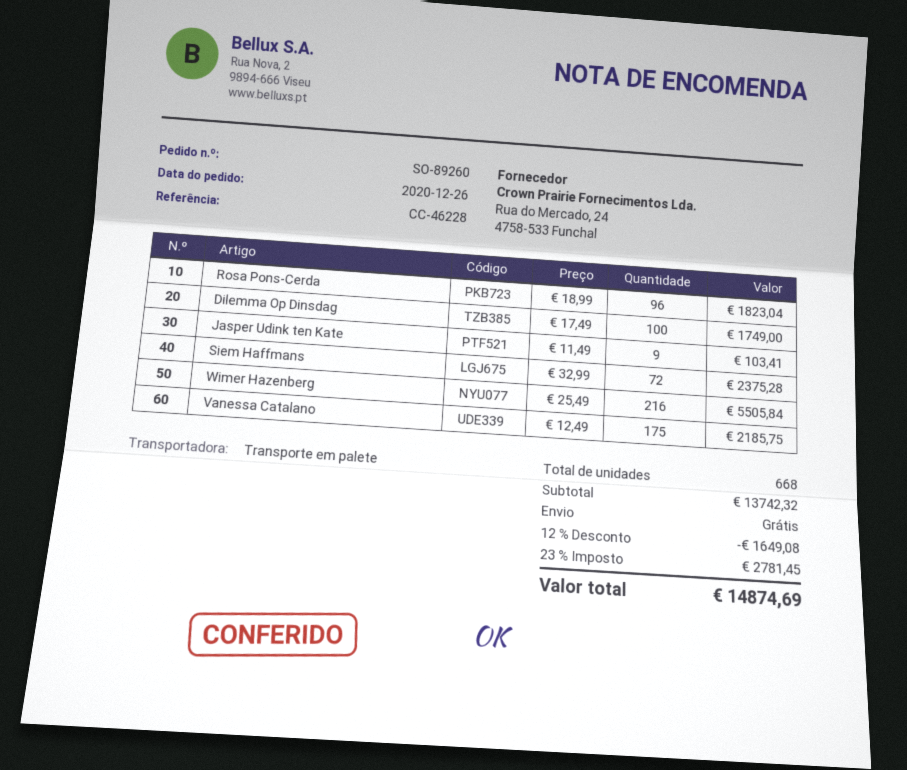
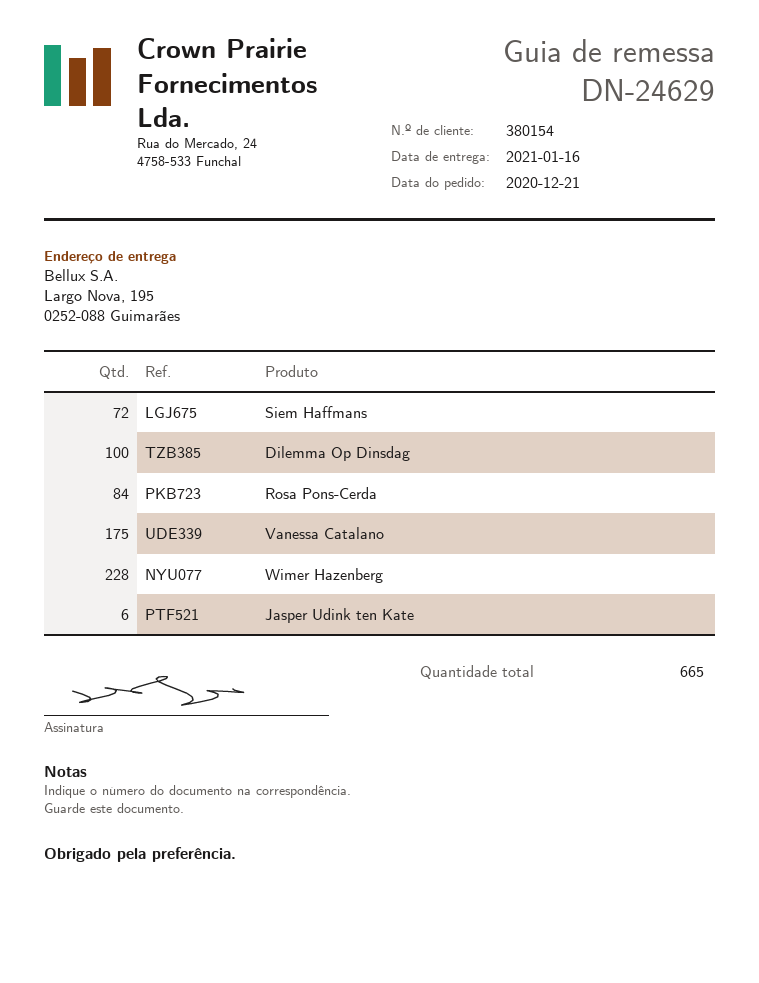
order date: 2020-12-26 -> 2020-12-21
Rosa Pons-Cerda: 96 -> 84
Jasper Udink ten Kate: 9 -> 6
Wimer Hazenberg: 216 -> 228
total quantity: 668 -> 665

